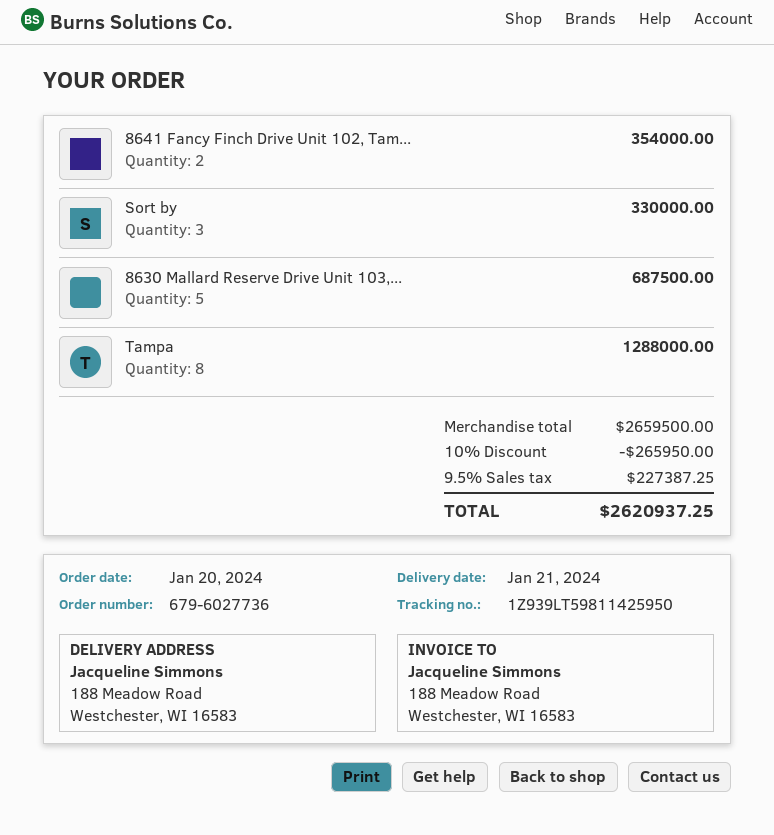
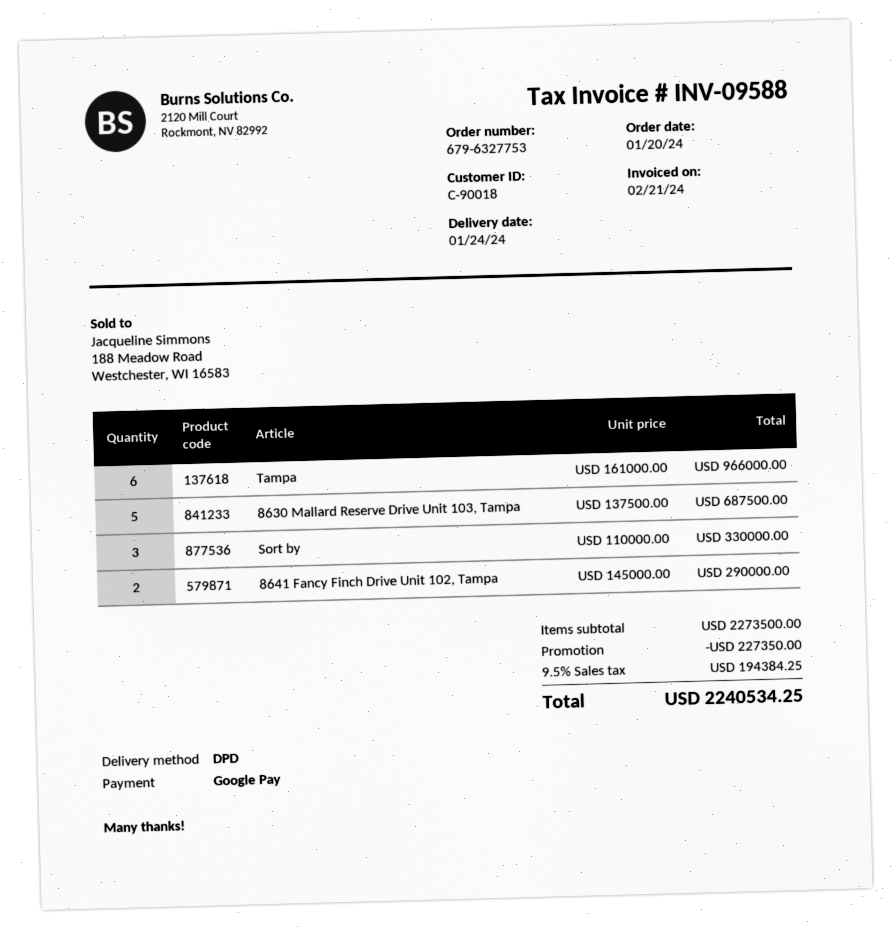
order number: 679-6027736 -> 679-6327753
delivery date: 2024-01-21 -> 2024-01-24
8641 Fancy Finch Drive Unit 102, Tam...: 2 for 354000.00 -> 2 for 290000.00
Tampa: 8 for 1288000.00 -> 6 for 966000.00
subtotal: 2659500.00 -> 2273500.00
discount: 265950.00 -> 227350.00
tax: 9.5% = 227387.25 -> 9.5% = 194384.25
total: 2620937.25 -> 2240534.25

